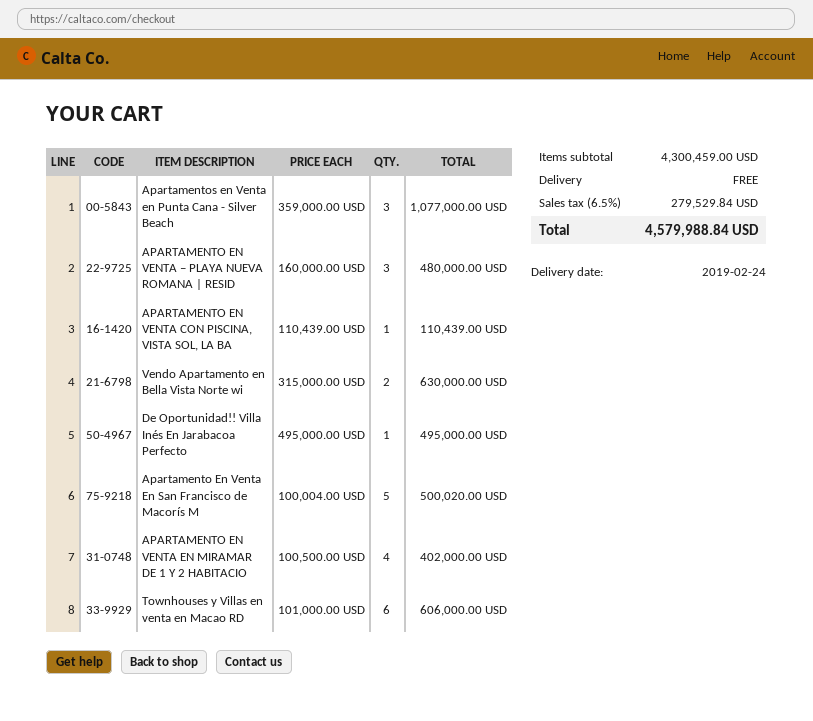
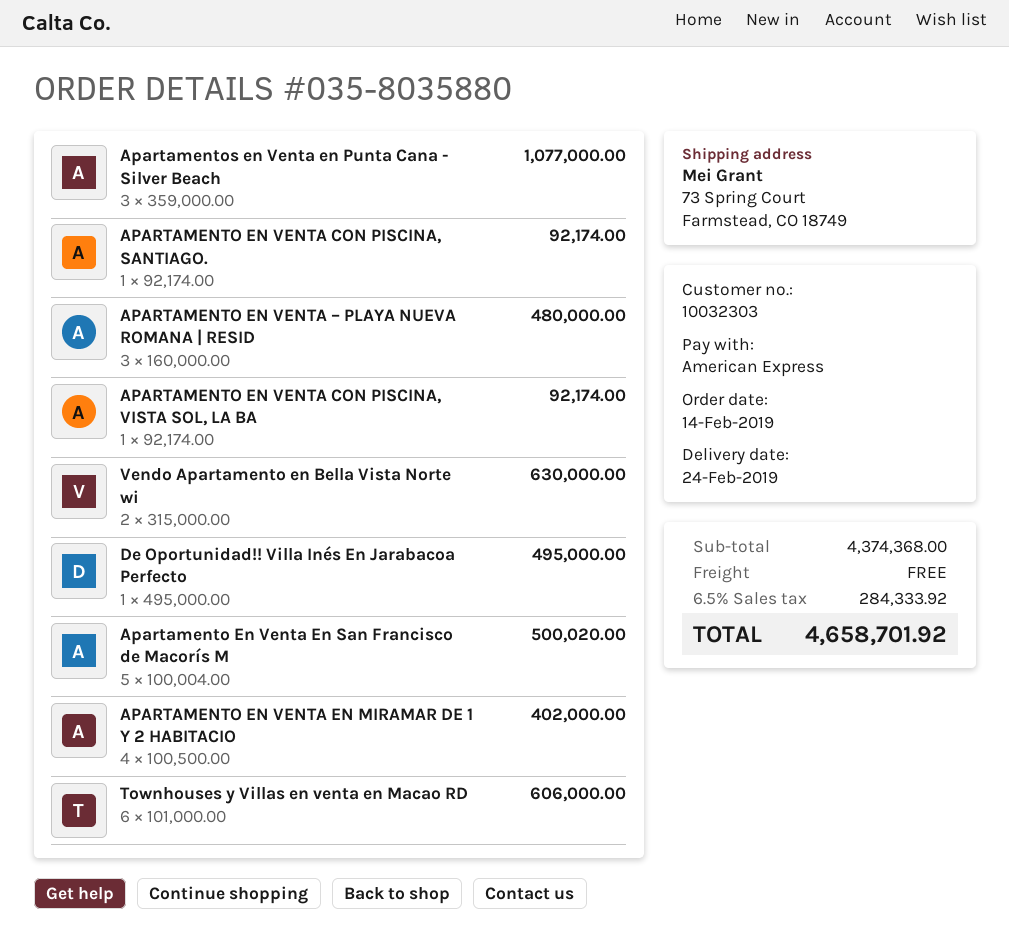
APARTAMENTO EN VENTA CON PISCINA, VISTA SOL, LA BA: 1 x 110439.00 = 110439.00 -> 1 x 92174.00 = 92174.00
APARTAMENTO EN VENTA CON PISCINA, SANTIAGO.: none -> 1 x 92174.00 = 92174.00
subtotal: 4300459.00 -> 4374368.00
tax: 6.5% = 279529.84 -> 6.5% = 284333.92
total: 4579988.84 -> 4658701.92

